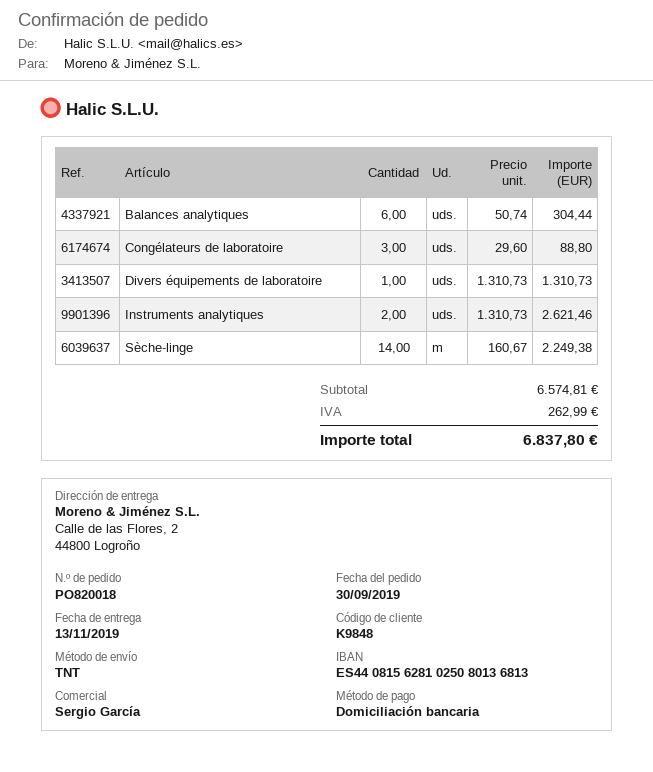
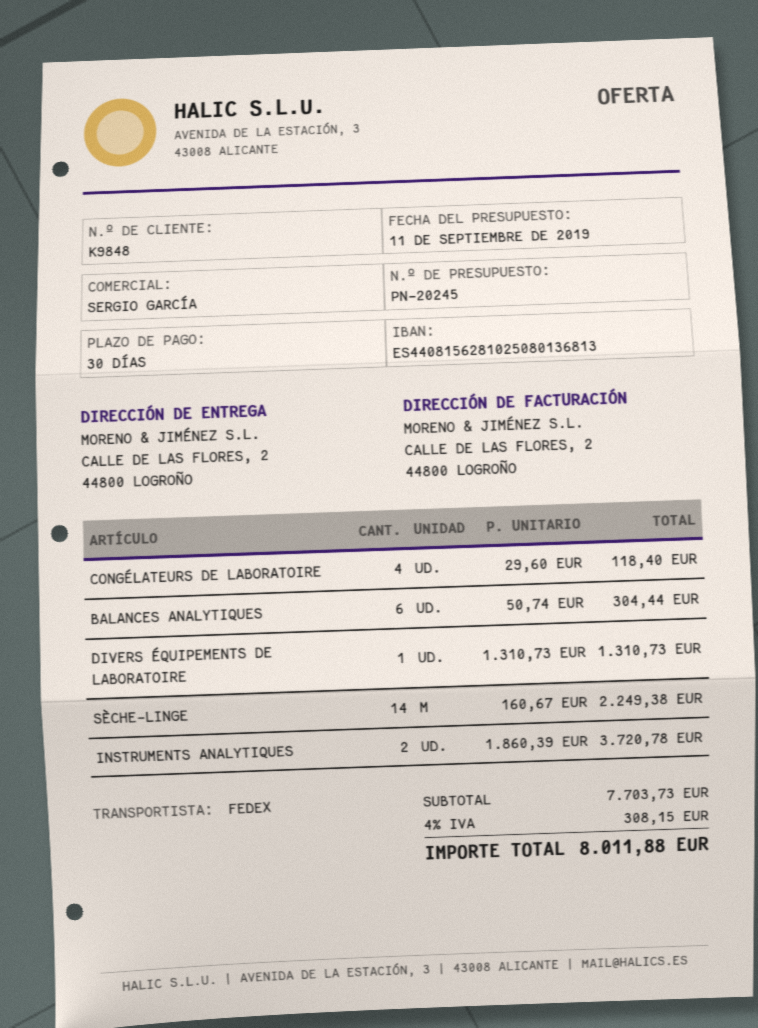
shipping method: TNT -> FedEx
Congélateurs de laboratoire: 3 x 29.60 = 88.80 -> 4 x 29.60 = 118.40
Instruments analytiques: 2 x 1310.73 = 2621.46 -> 2 x 1860.39 = 3720.78
subtotal: 6574.81 -> 7703.73
tax: 262.99 -> 308.15
total: 6837.80 -> 8011.88

